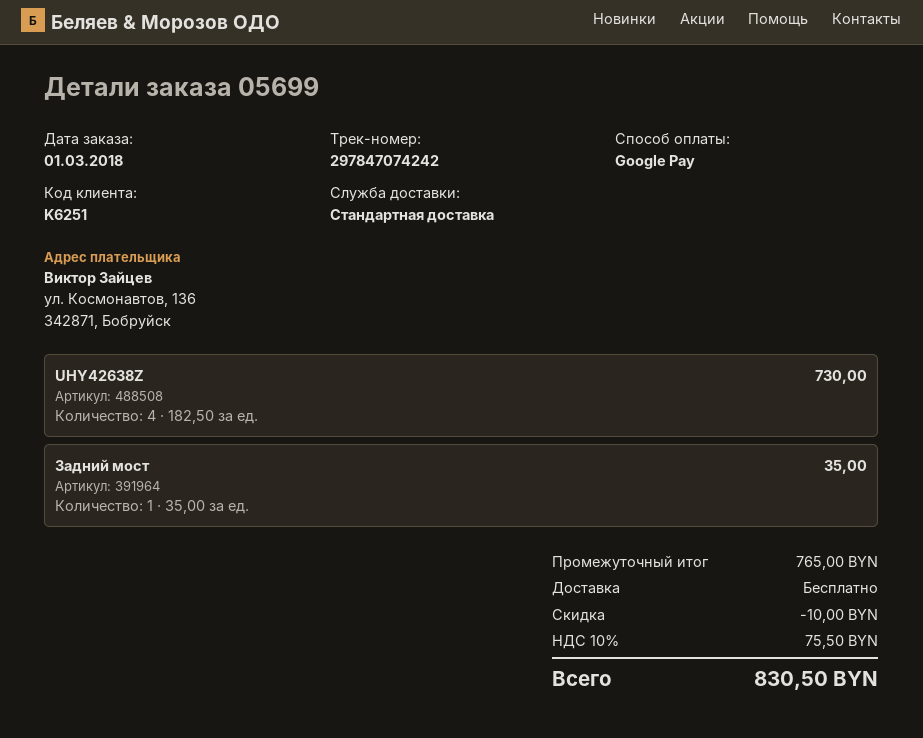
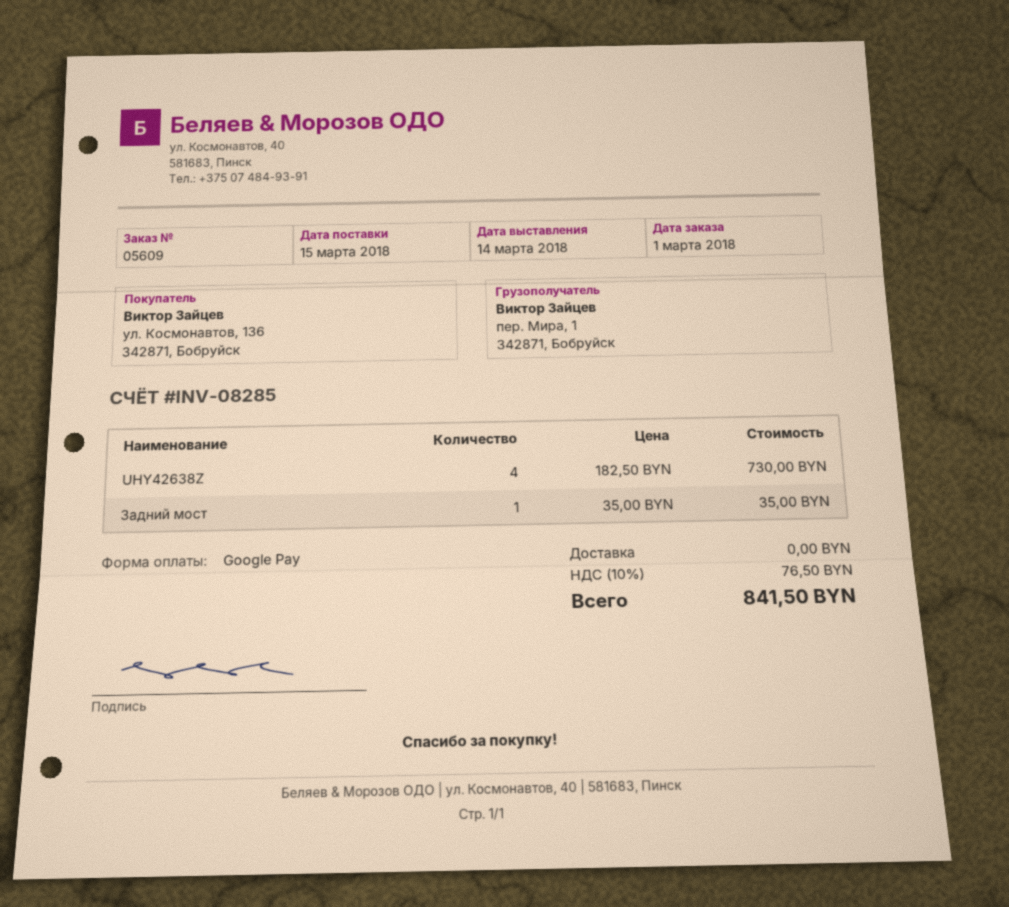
order number: 05699 -> 05609
discount: 10.00 -> none
tax: 10% = 75.50 -> 10% = 76.50
total: 830.50 -> 841.50

